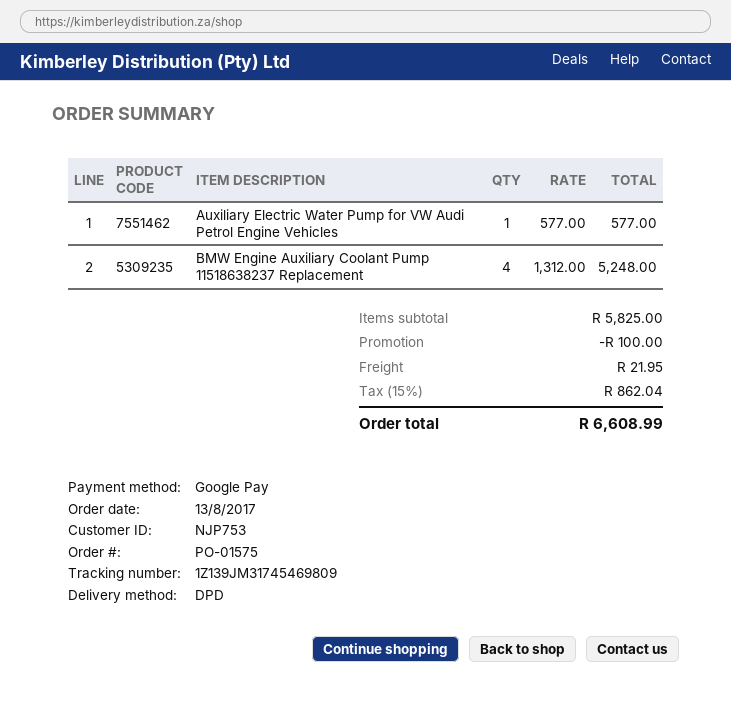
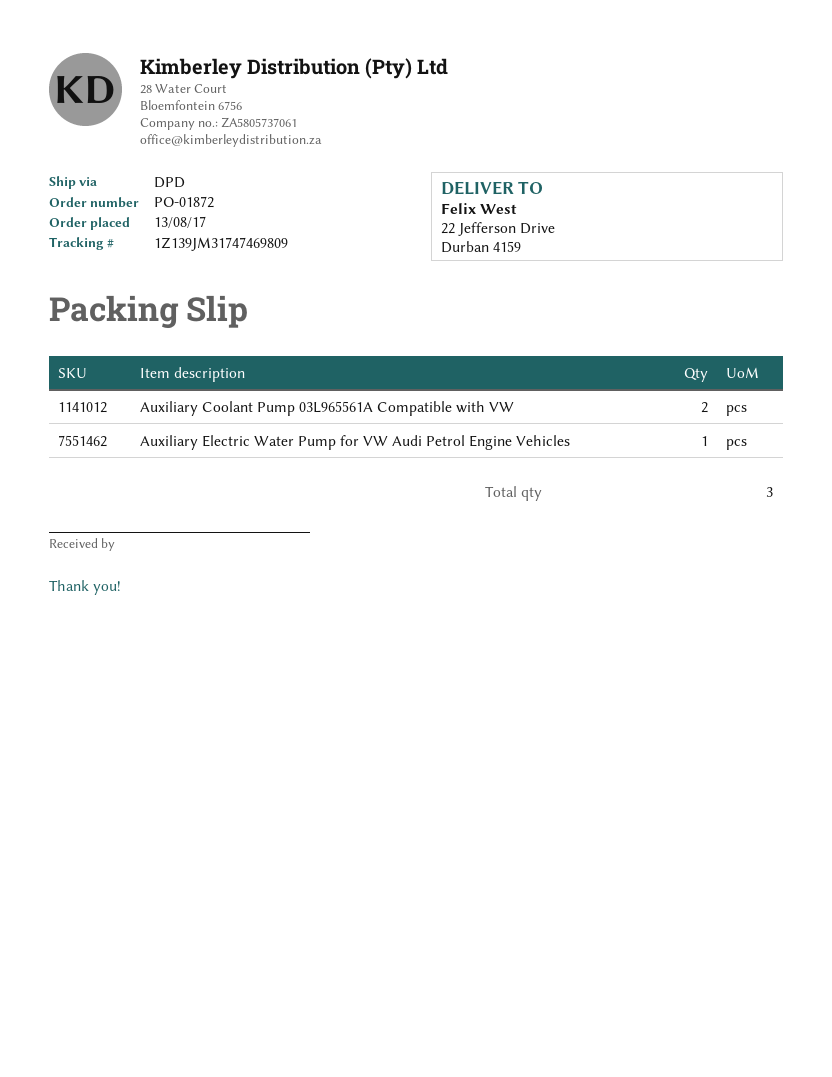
order number: PO-01575 -> PO-01872
tracking number: 1Z139JM31745469809 -> 1Z139JM31747469809
BMW Engine Auxiliary Coolant Pump 11518638237 Replacement: 4 -> none
Auxiliary Coolant Pump 03L965561A Compatible with VW: none -> 2

